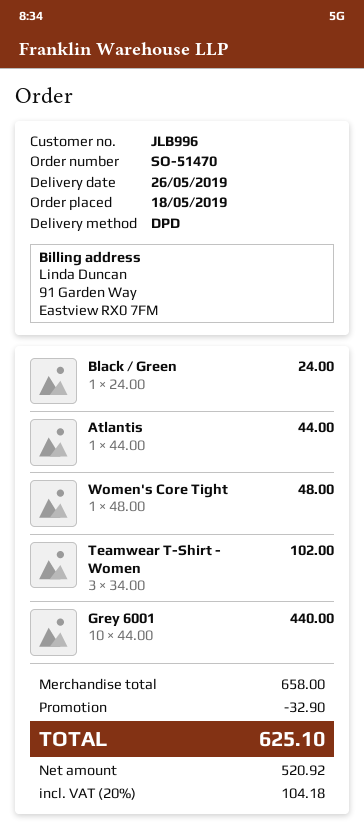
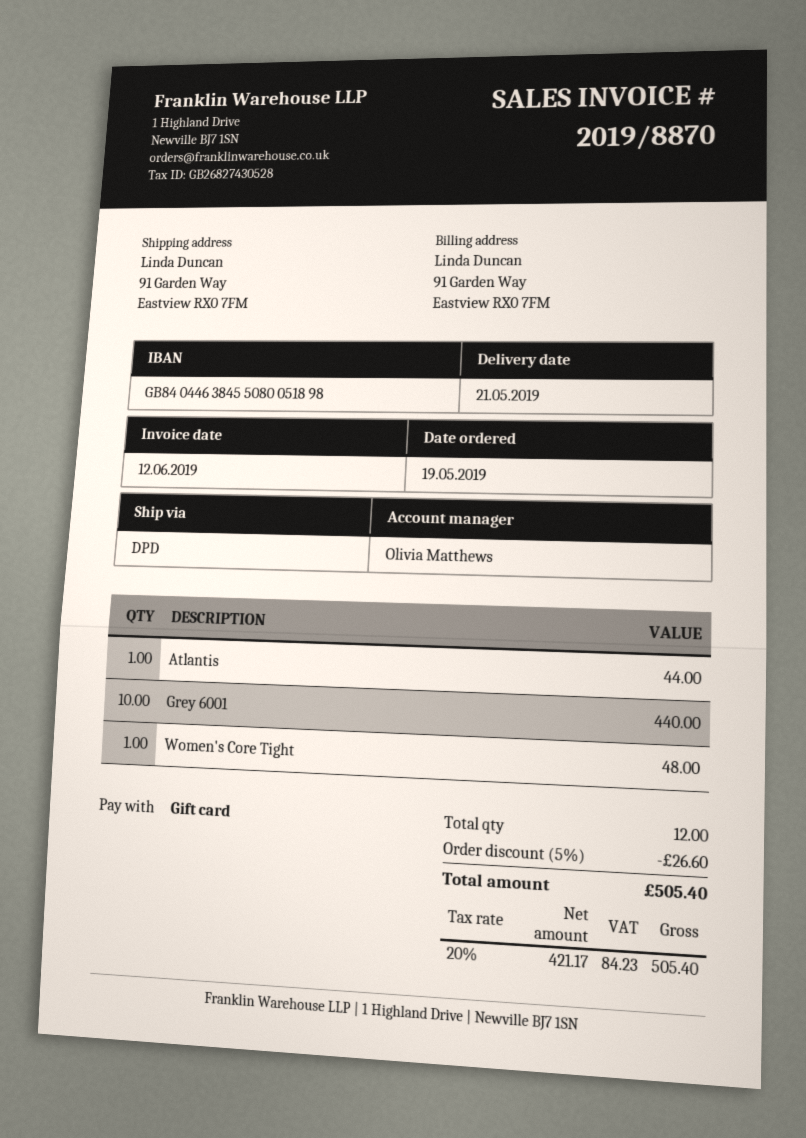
order date: 2019-05-18 -> 2019-05-19
delivery date: 2019-05-26 -> 2019-05-21
Black / Green: 1 for 24.00 -> none
Teamwear T-Shirt - Women: 3 for 102.00 -> none
discount: 32.90 -> 26.60
net: 520.92 -> 421.17
tax: 20% = 104.18 -> 20% = 84.23
total: 625.10 -> 505.40

